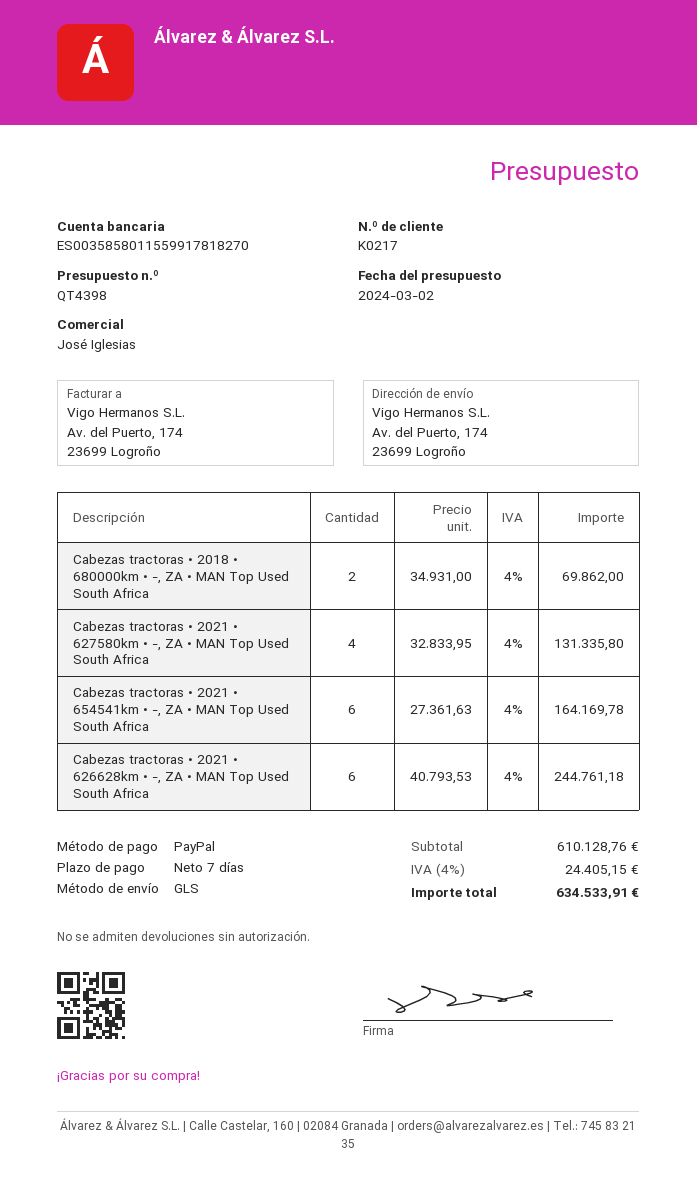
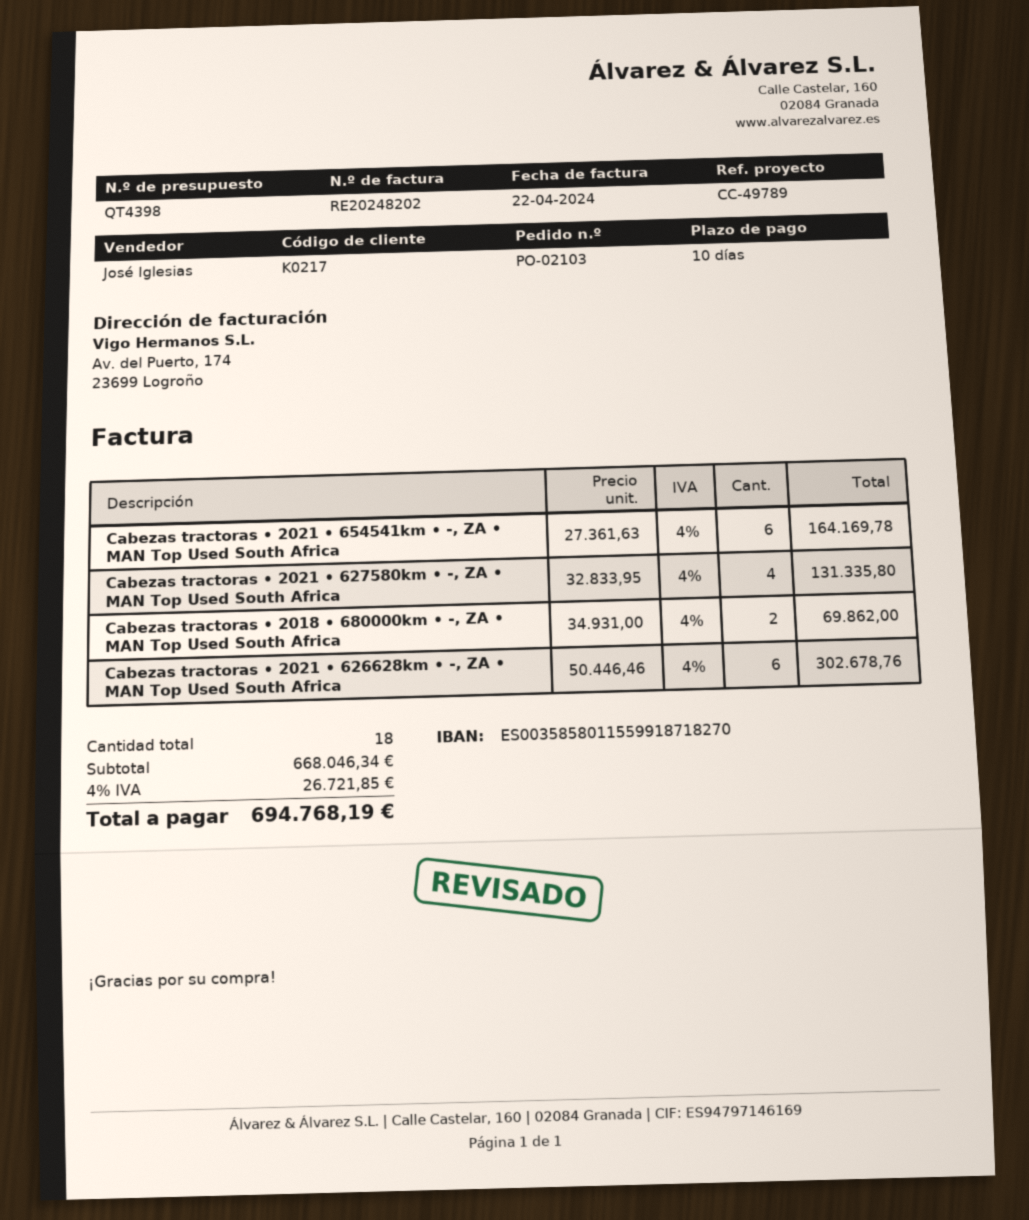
payment terms: 7 days -> 10 days
bank account: ES0035858011559917818270 -> ES0035858011559918718270
Cabezas tractoras • 2021 • 626628km • -, ZA • MAN Top Used South Africa: 6 x 40793.53 = 244761.18 -> 6 x 50446.46 = 302678.76
subtotal: 610128.76 -> 668046.34
tax: 4% = 24405.15 -> 4% = 26721.85
total: 634533.91 -> 694768.19

